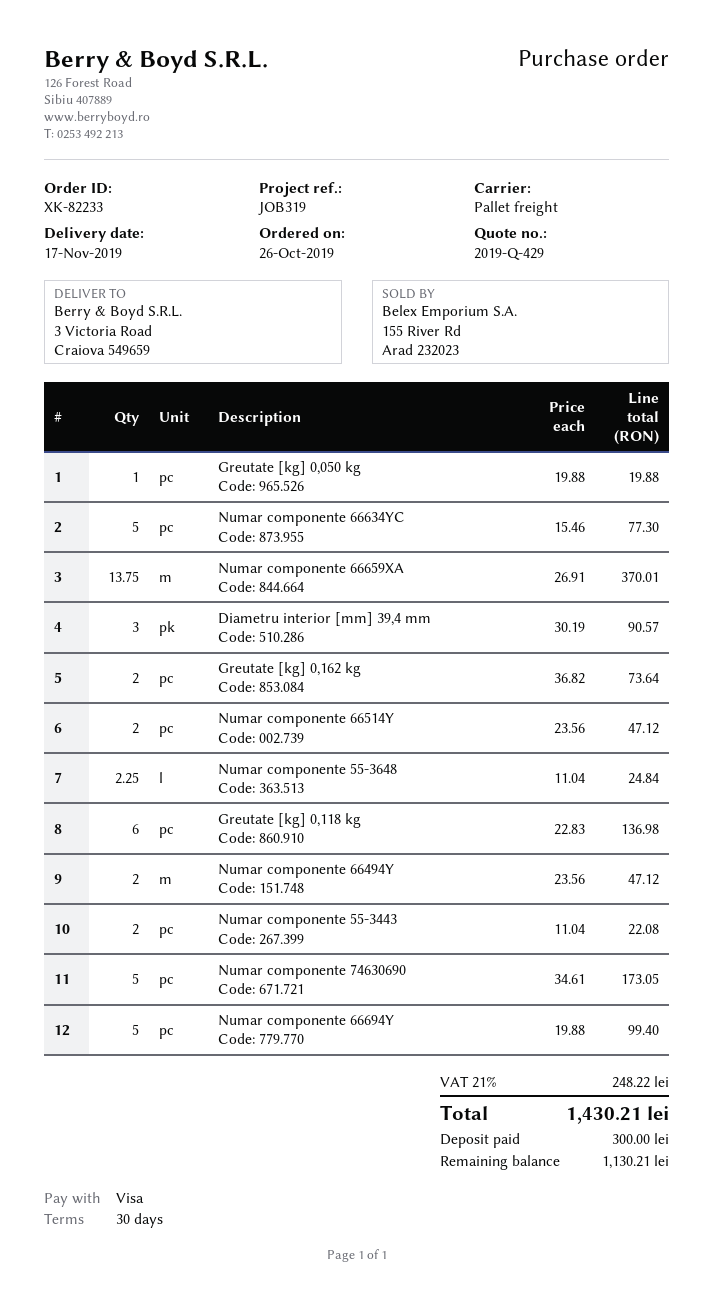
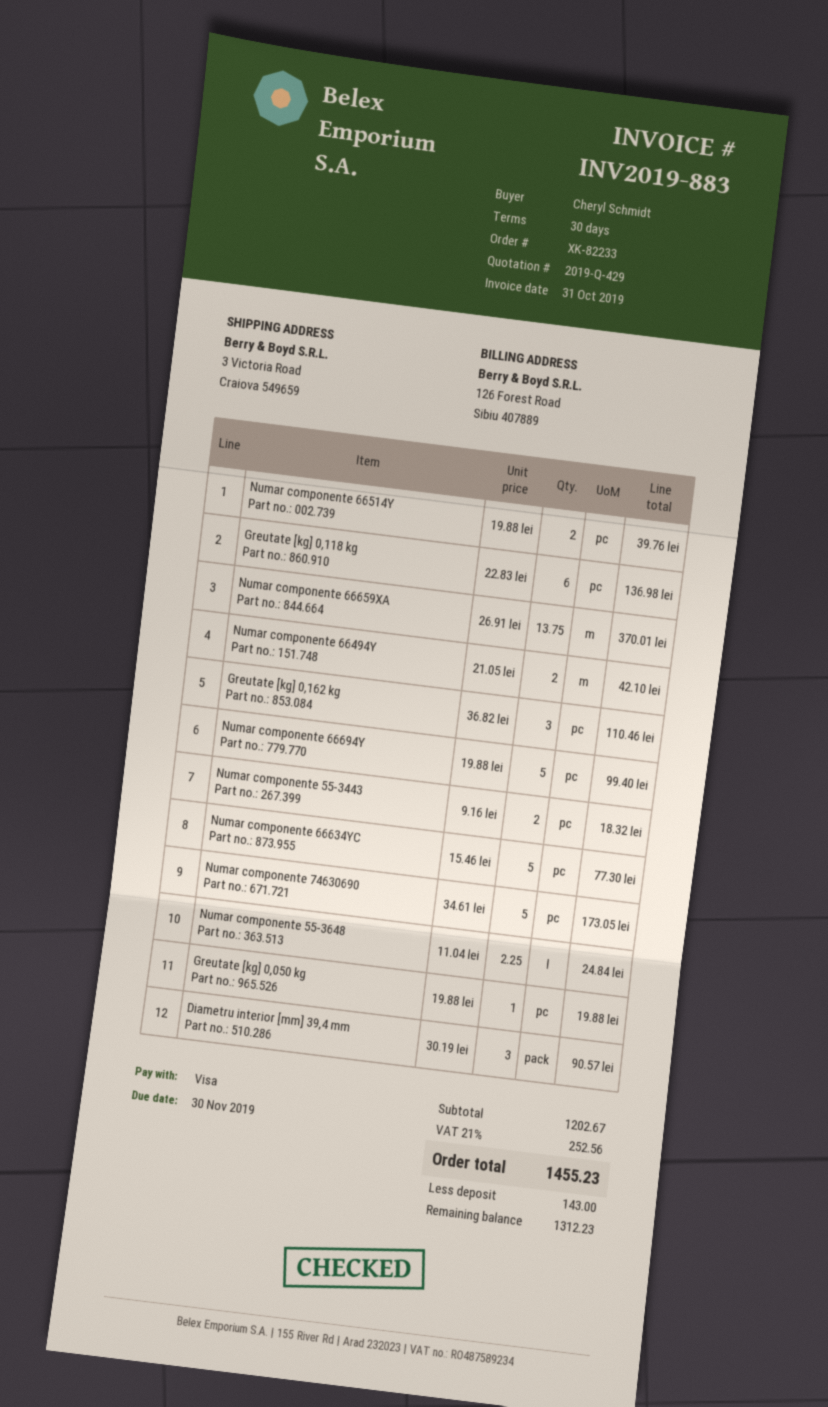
Greutate [kg] 0,162 kg: 2 x 36.82 = 73.64 -> 3 x 36.82 = 110.46
Numar componente 66514Y: 2 x 23.56 = 47.12 -> 2 x 19.88 = 39.76
Numar componente 66494Y: 2 x 23.56 = 47.12 -> 2 x 21.05 = 42.10
Numar componente 55-3443: 2 x 11.04 = 22.08 -> 2 x 9.16 = 18.32
tax: 21% = 248.22 -> 21% = 252.56
total: 1430.21 -> 1455.23
deposit: 300.00 -> 143.00
balance: 1130.21 -> 1312.23

